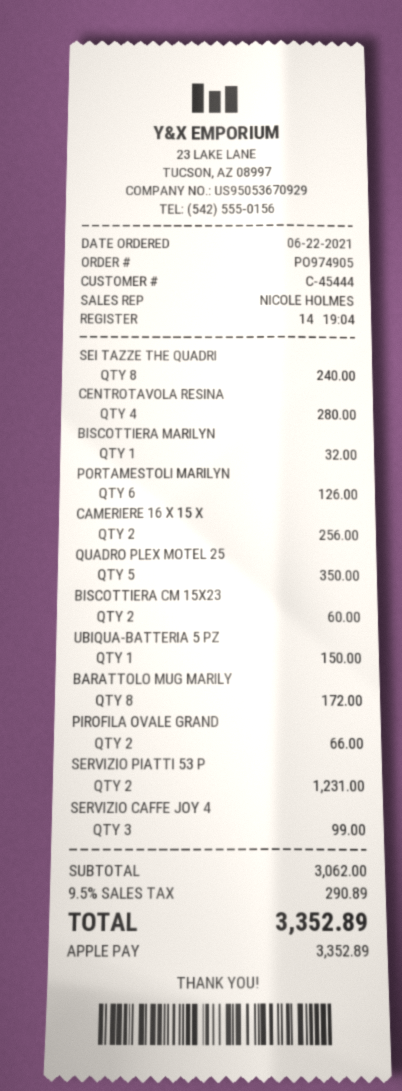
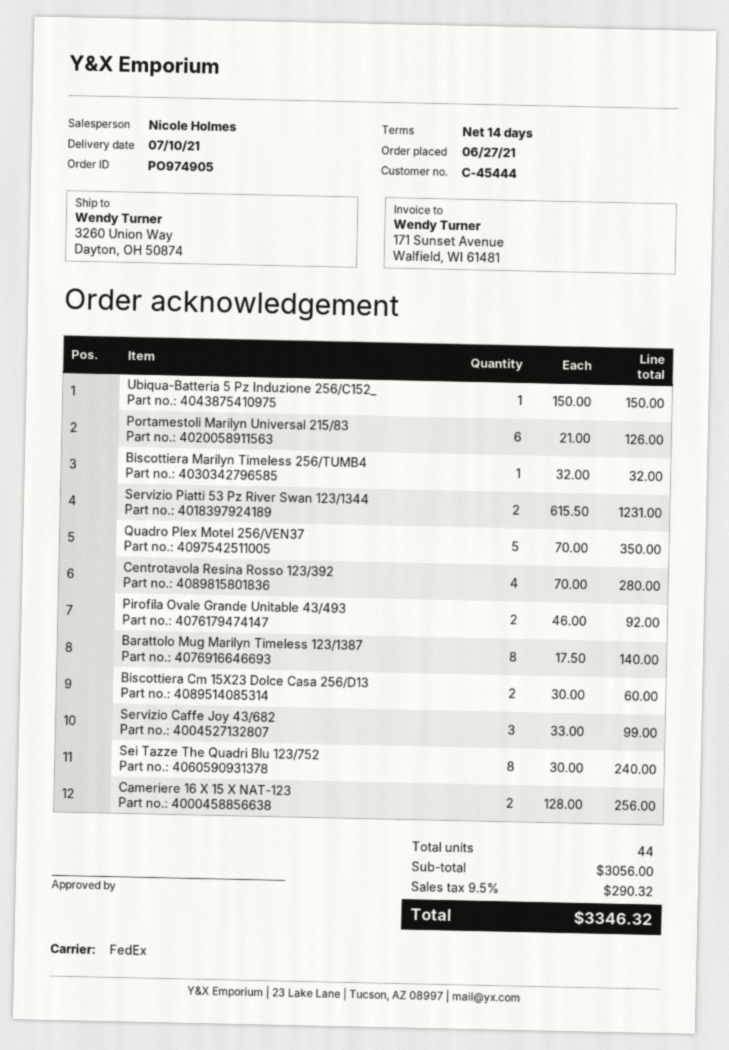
order date: 2021-06-22 -> 2021-06-27
BARATTOLO MUG MARILY: 8 for 172.00 -> 8 for 140.00
PIROFILA OVALE GRAND: 2 for 66.00 -> 2 for 92.00
subtotal: 3062.00 -> 3056.00
tax: 9.5% = 290.89 -> 9.5% = 290.32
total: 3352.89 -> 3346.32

